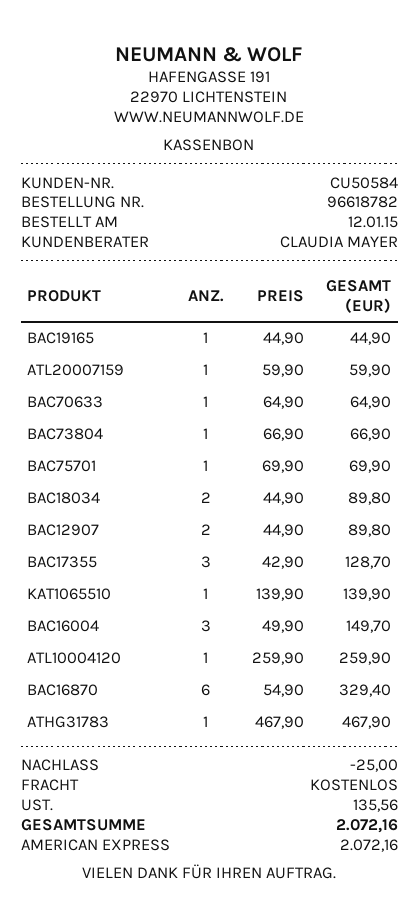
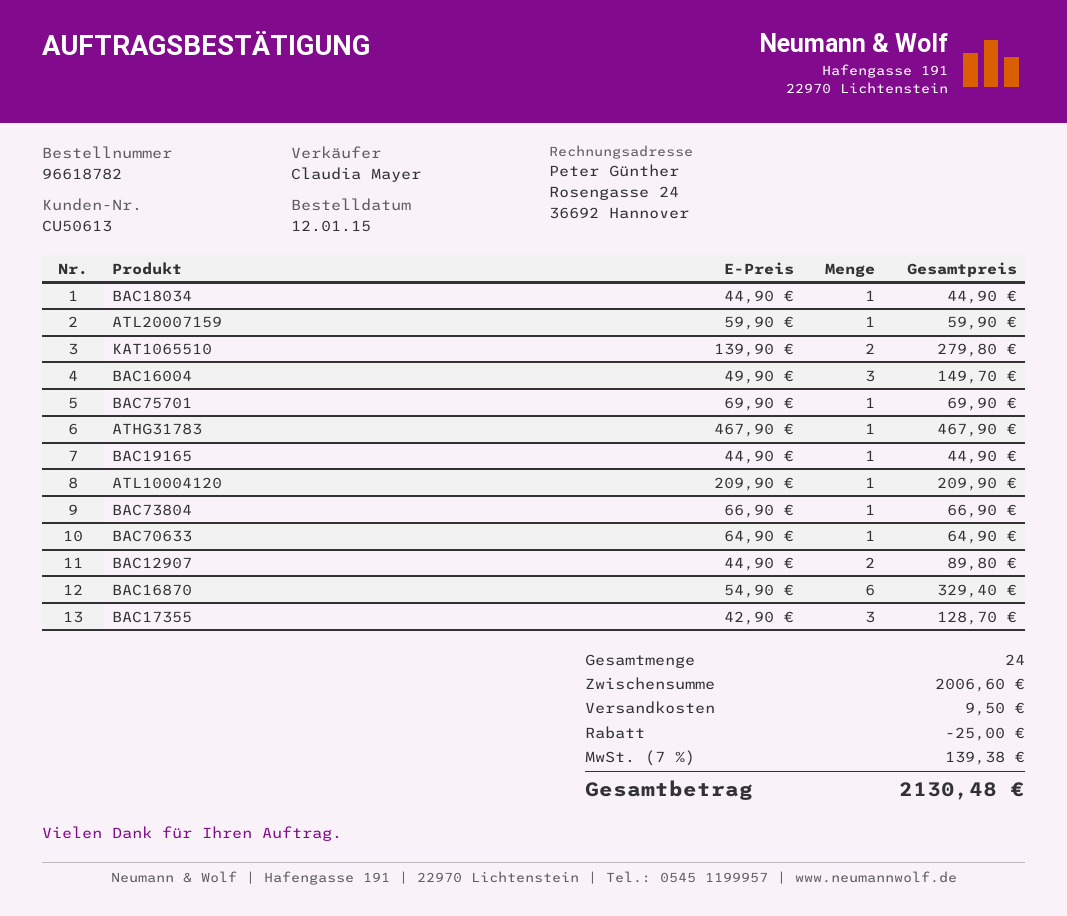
customer number: CU50584 -> CU50613
BAC18034: 2 x 44.90 = 89.80 -> 1 x 44.90 = 44.90
KAT1065510: 1 x 139.90 = 139.90 -> 2 x 139.90 = 279.80
ATL10004120: 1 x 259.90 = 259.90 -> 1 x 209.90 = 209.90
shipping: 0.00 -> 9.50
tax: 135.56 -> 139.38
total: 2072.16 -> 2130.48

